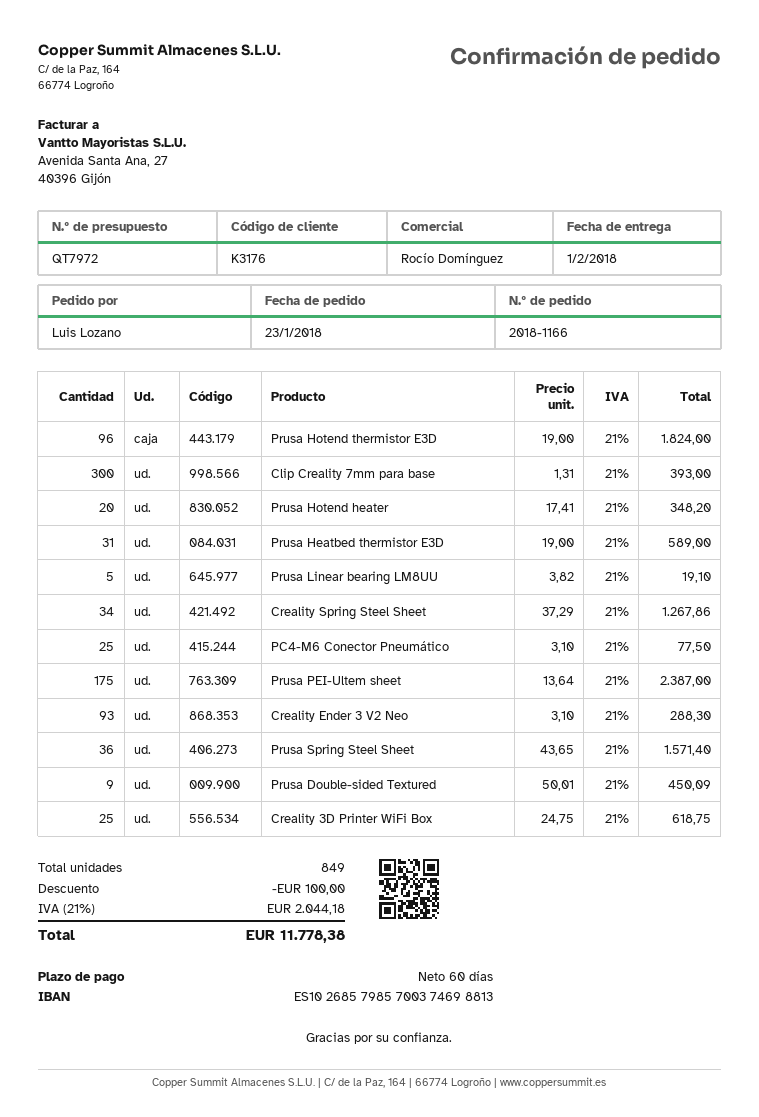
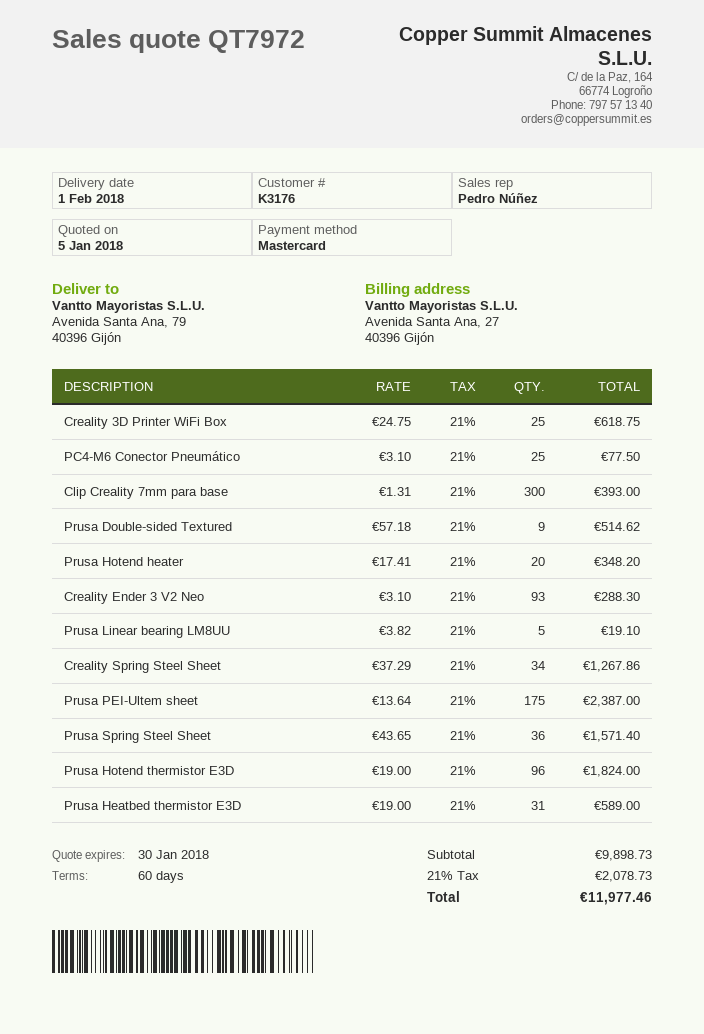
sales rep: Rocío Domínguez -> Pedro Núñez
Prusa Double-sided Textured: 9 x 50.01 = 450.09 -> 9 x 57.18 = 514.62
discount: 100.00 -> none
tax: 21% = 2044.18 -> 21% = 2078.73
total: 11778.38 -> 11977.46

